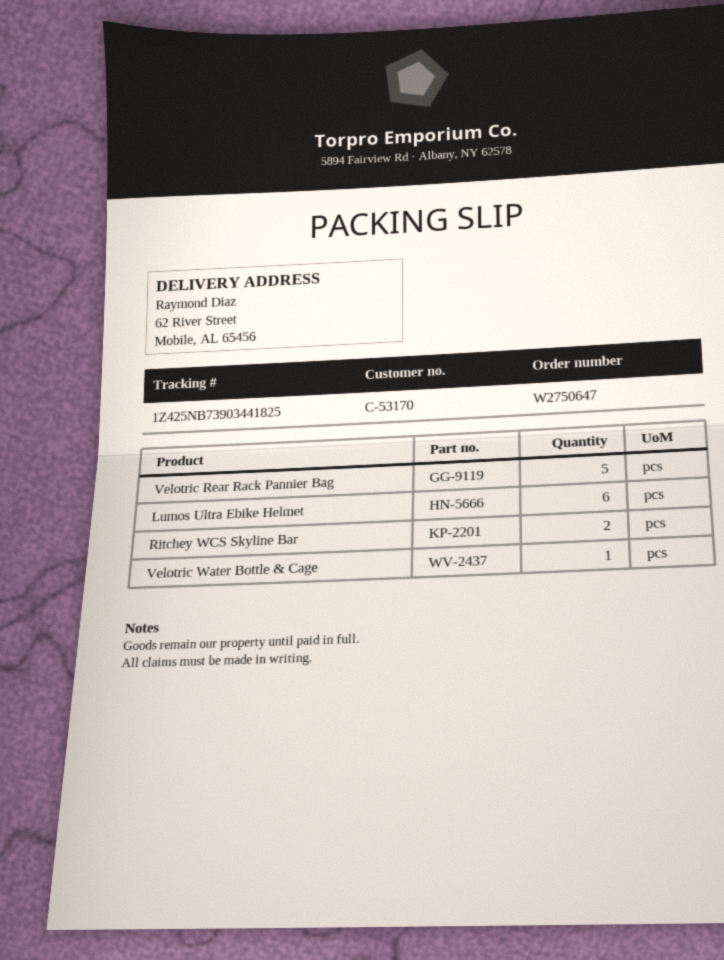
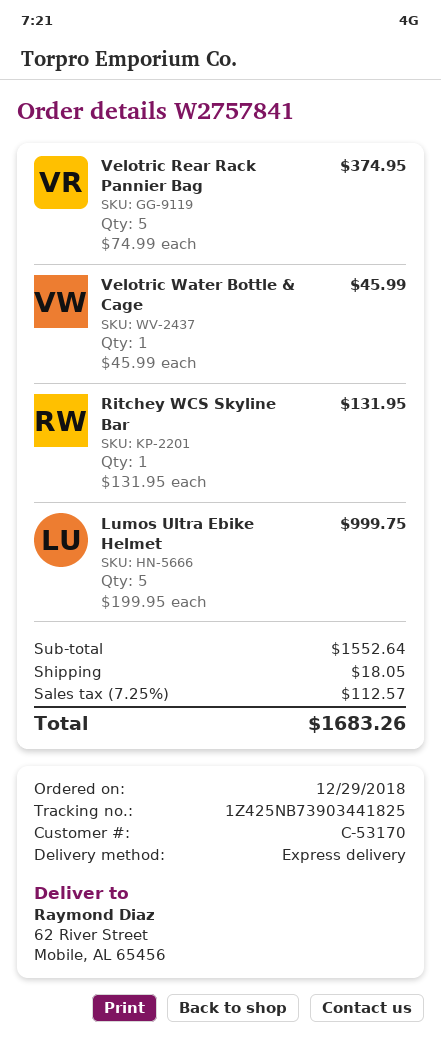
order number: W2750647 -> W2757841
Lumos Ultra Ebike Helmet: 6 -> 5
Ritchey WCS Skyline Bar: 2 -> 1

